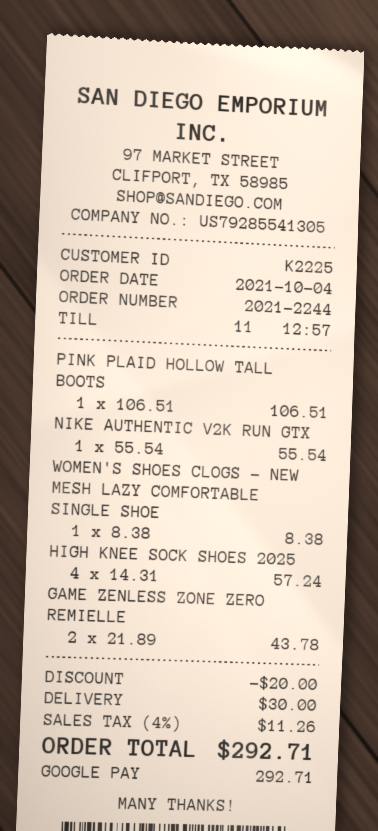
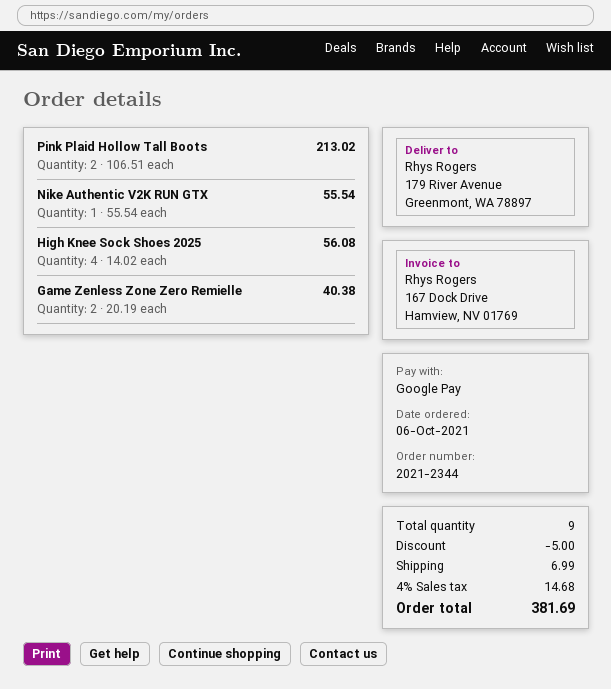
order number: 2021-2244 -> 2021-2344
order date: 2021-10-04 -> 2021-10-06
PINK PLAID HOLLOW TALL BOOTS: 1 x 106.51 = 106.51 -> 2 x 106.51 = 213.02
WOMEN'S SHOES CLOGS - NEW MESH LAZY COMFORTABLE SINGLE SHOE: 1 x 8.38 = 8.38 -> none
HIGH KNEE SOCK SHOES 2025: 4 x 14.31 = 57.24 -> 4 x 14.02 = 56.08
GAME ZENLESS ZONE ZERO REMIELLE: 2 x 21.89 = 43.78 -> 2 x 20.19 = 40.38
discount: 20.00 -> 5.00
shipping: 30.00 -> 6.99
tax: 4% = 11.26 -> 4% = 14.68
total: 292.71 -> 381.69

